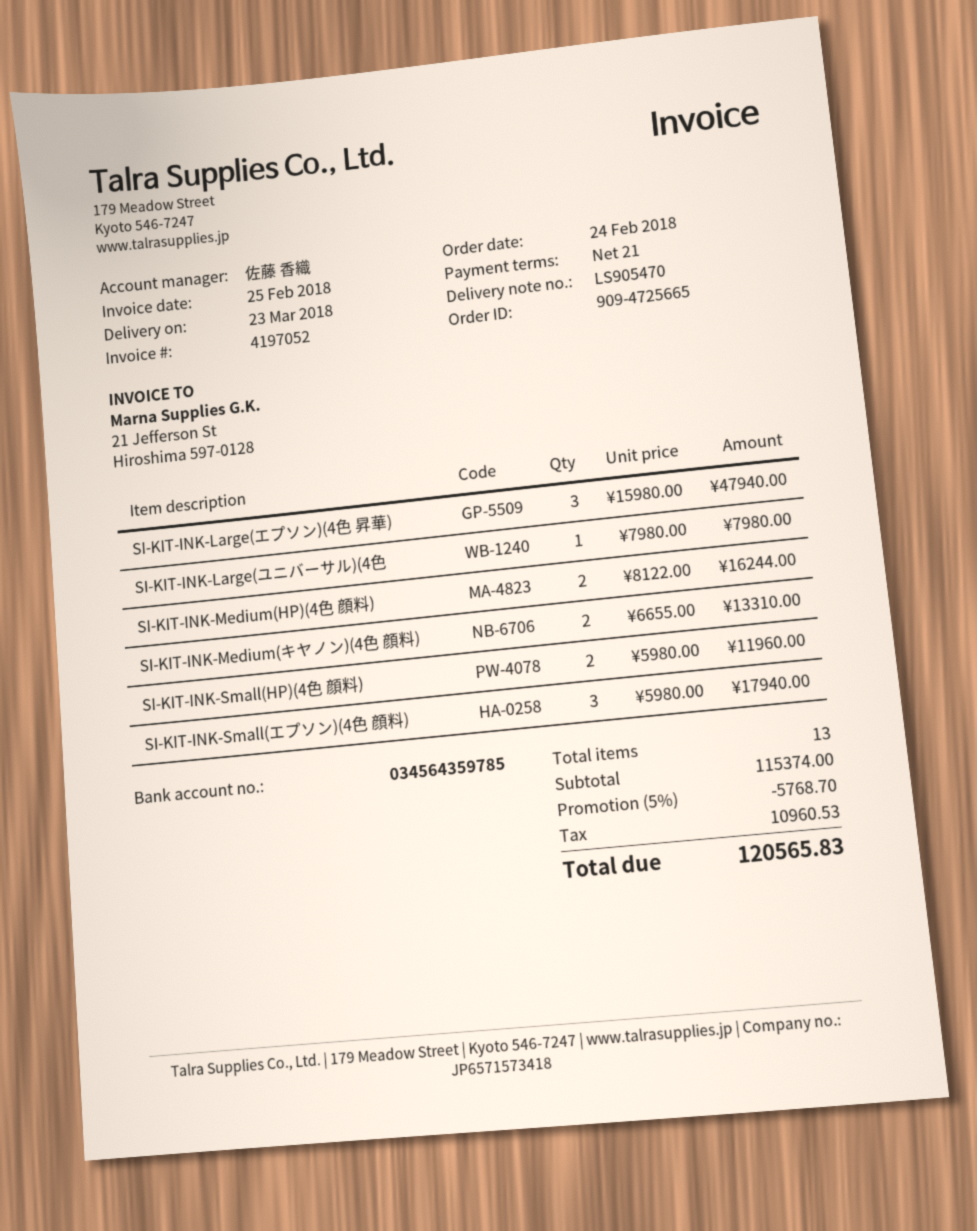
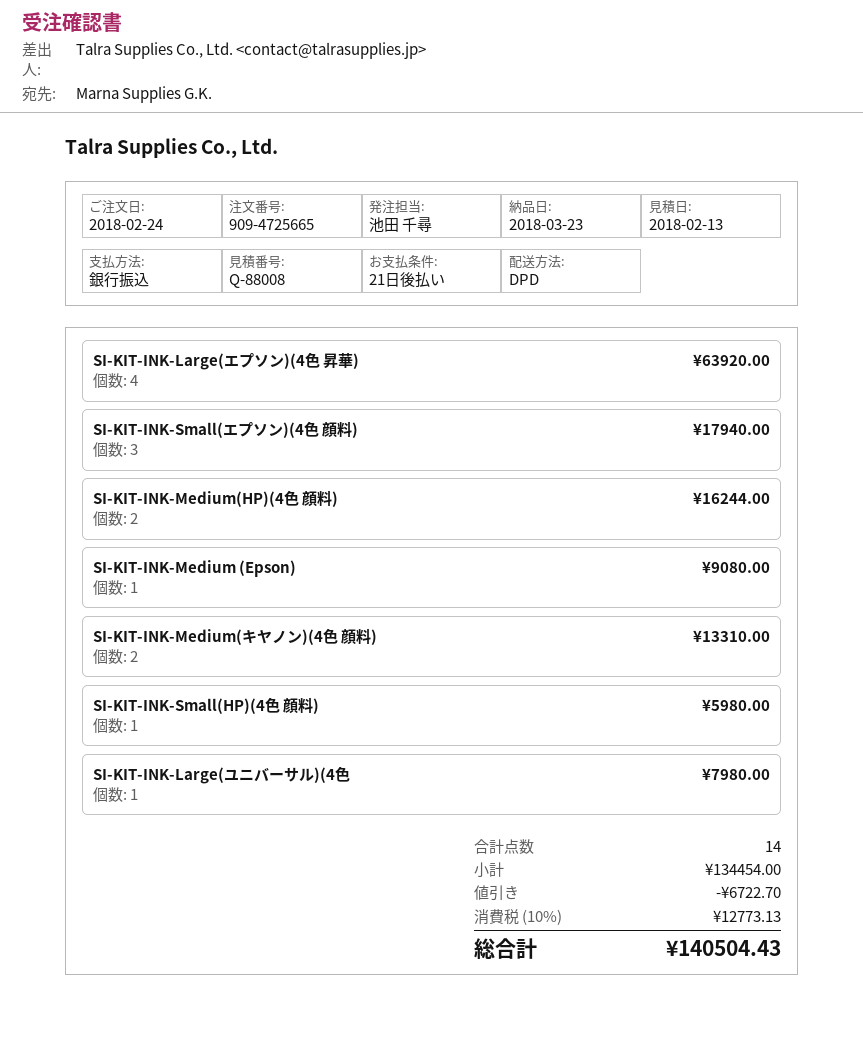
SI-KIT-INK-Large(エプソン)(4色 昇華): 3 for 47940.00 -> 4 for 63920.00
SI-KIT-INK-Small(HP)(4色 顔料): 2 for 11960.00 -> 1 for 5980.00
SI-KIT-INK-Medium (Epson): none -> 1 for 9080.00
total quantity: 13 -> 14
subtotal: 115374.00 -> 134454.00
discount: 5768.70 -> 6722.70
tax: 10960.53 -> 12773.13
total: 120565.83 -> 140504.43

